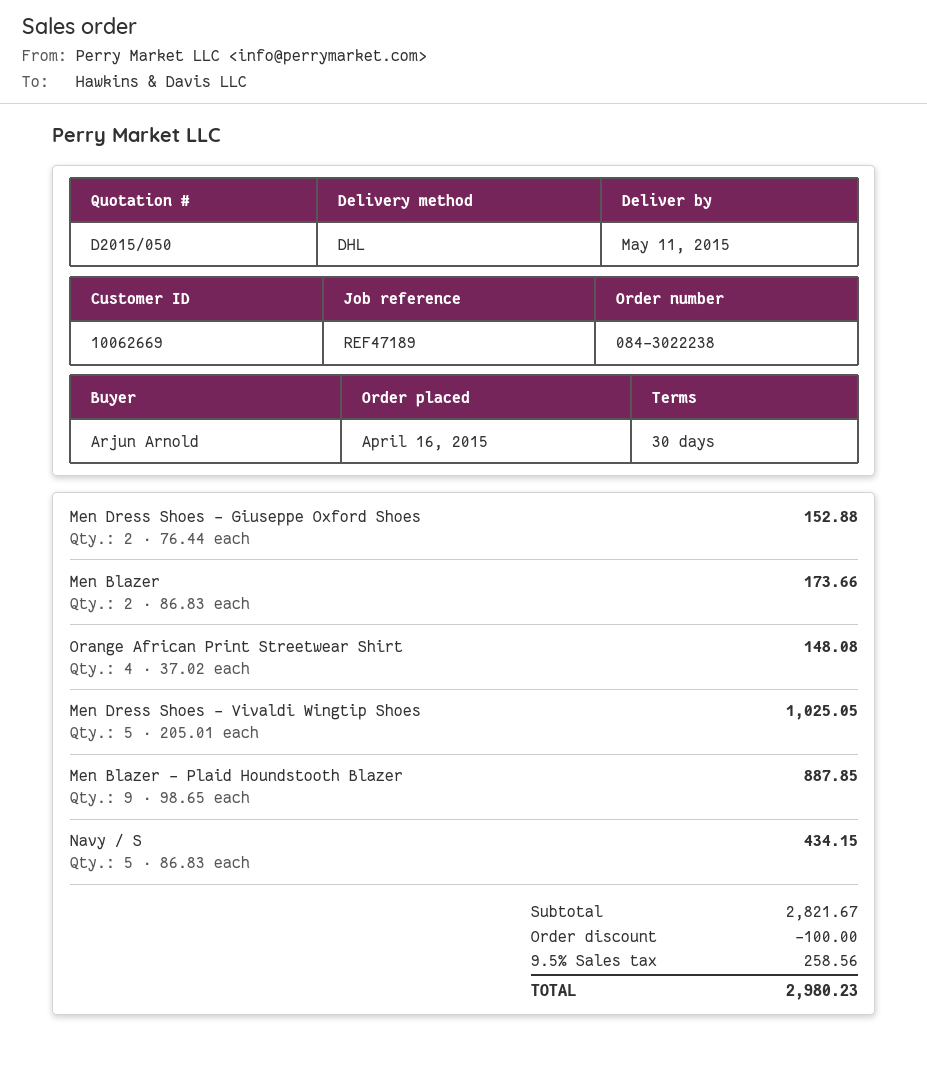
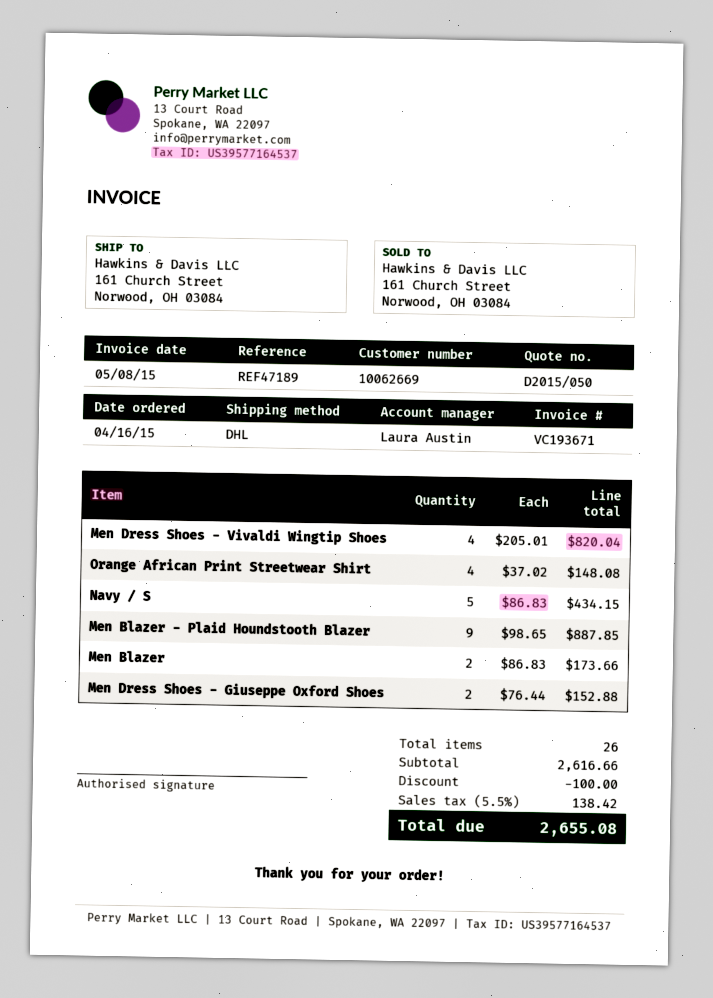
Men Dress Shoes - Vivaldi Wingtip Shoes: 5 x 205.01 = 1025.05 -> 4 x 205.01 = 820.04
subtotal: 2821.67 -> 2616.66
tax: 9.5% = 258.56 -> 5.5% = 138.42
total: 2980.23 -> 2655.08

